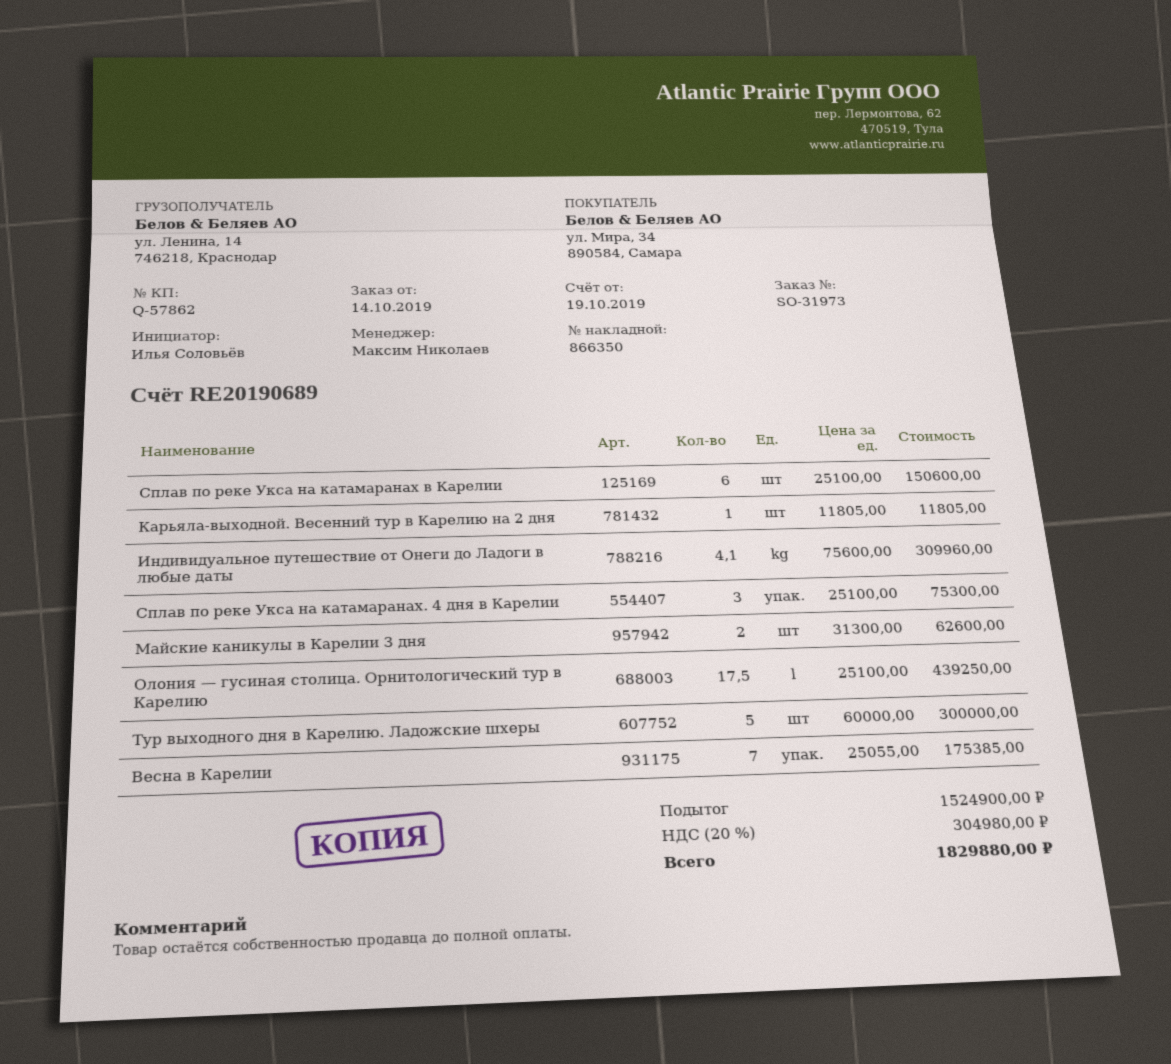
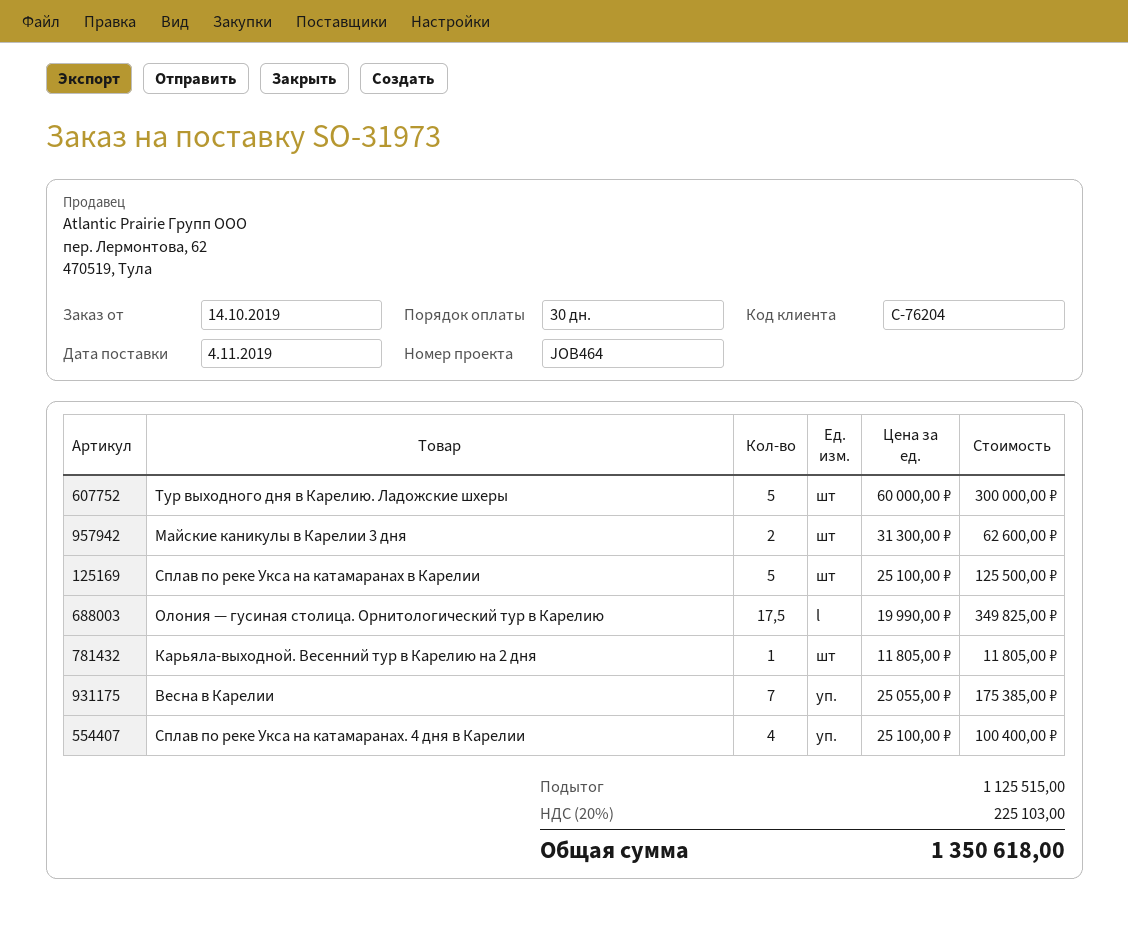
Сплав по реке Укса на катамаранах в Карелии: 6 x 25100.00 = 150600.00 -> 5 x 25100.00 = 125500.00
Индивидуальное путешествие от Онеги до Ладоги в любые даты: 4.1 x 75600.00 = 309960.00 -> none
Сплав по реке Укса на катамаранах. 4 дня в Карелии: 3 x 25100.00 = 75300.00 -> 4 x 25100.00 = 100400.00
Олония — гусиная столица. Орнитологический тур в Карелию: 17.5 x 25100.00 = 439250.00 -> 17.5 x 19990.00 = 349825.00
subtotal: 1524900.00 -> 1125515.00
tax: 20% = 304980.00 -> 20% = 225103.00
total: 1829880.00 -> 1350618.00

